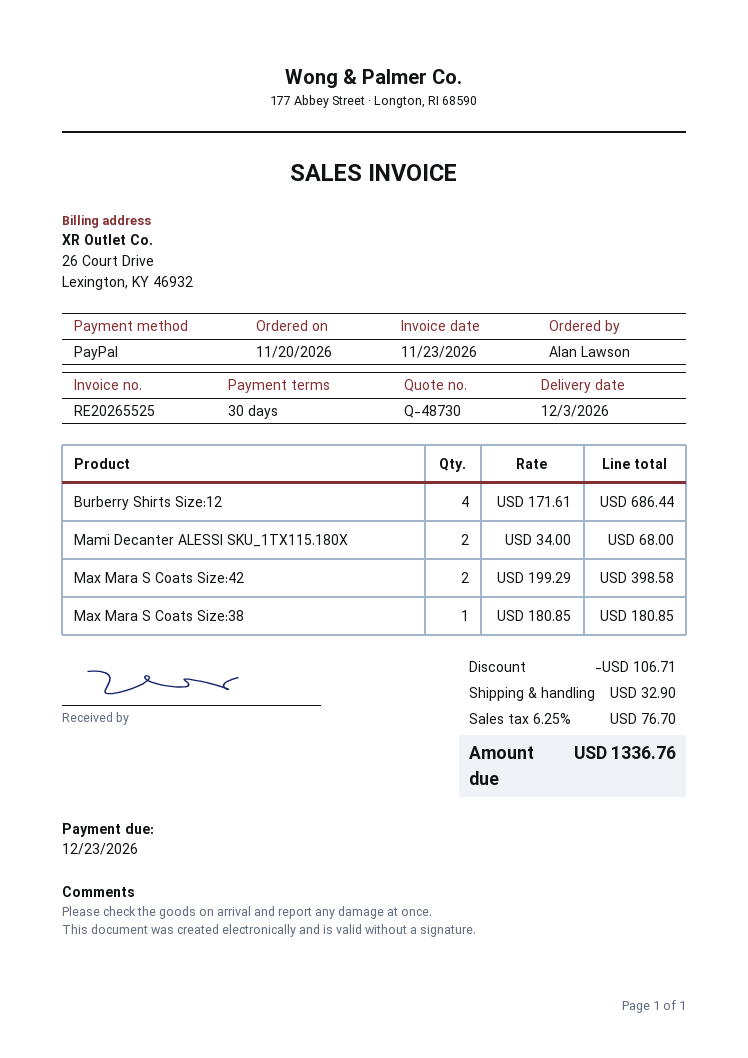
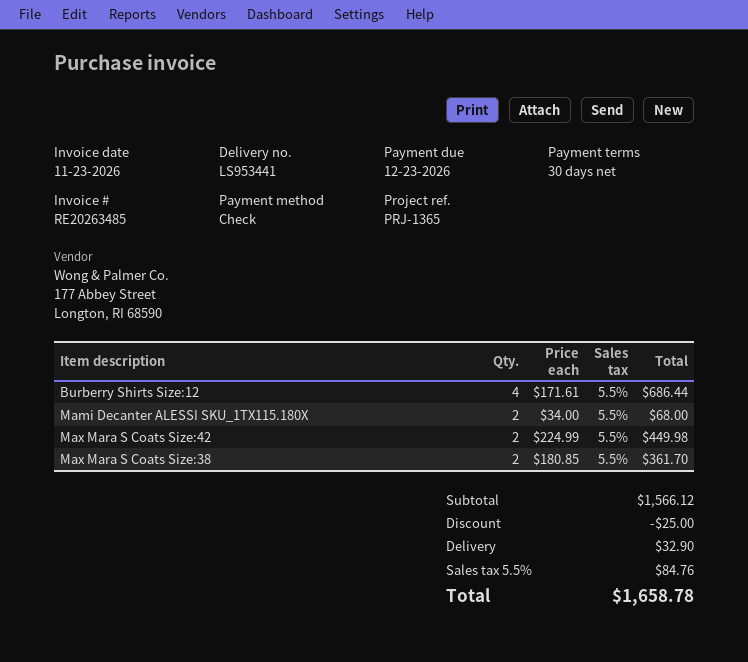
invoice number: RE20265525 -> RE20263485
payment method: PayPal -> cheque
Max Mara S Coats Size:42: 2 x 199.29 = 398.58 -> 2 x 224.99 = 449.98
Max Mara S Coats Size:38: 1 x 180.85 = 180.85 -> 2 x 180.85 = 361.70
discount: 106.71 -> 25.00
tax: 6.25% = 76.70 -> 5.5% = 84.76
total: 1336.76 -> 1658.78

